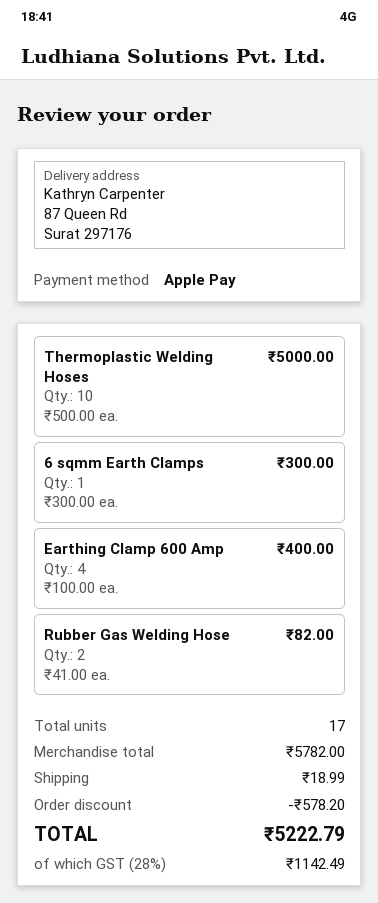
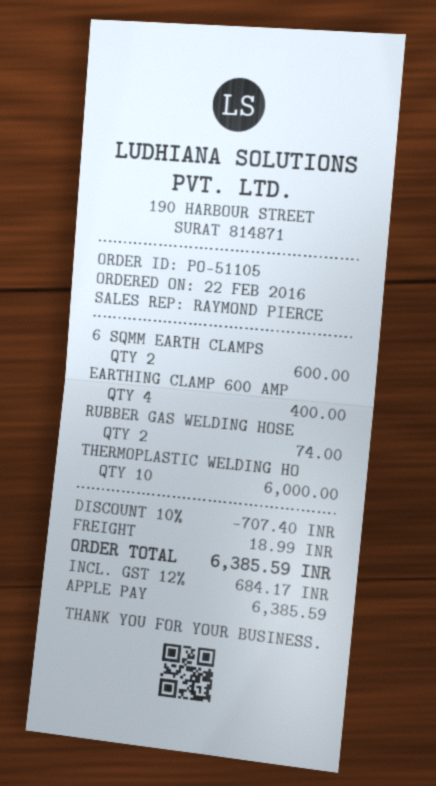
Thermoplastic Welding Hoses: 10 for 5000.00 -> 10 for 6000.00
6 sqmm Earth Clamps: 1 for 300.00 -> 2 for 600.00
Rubber Gas Welding Hose: 2 for 82.00 -> 2 for 74.00
discount: 578.20 -> 707.40
tax: 28% = 1142.49 -> 12% = 684.17
total: 5222.79 -> 6385.59

